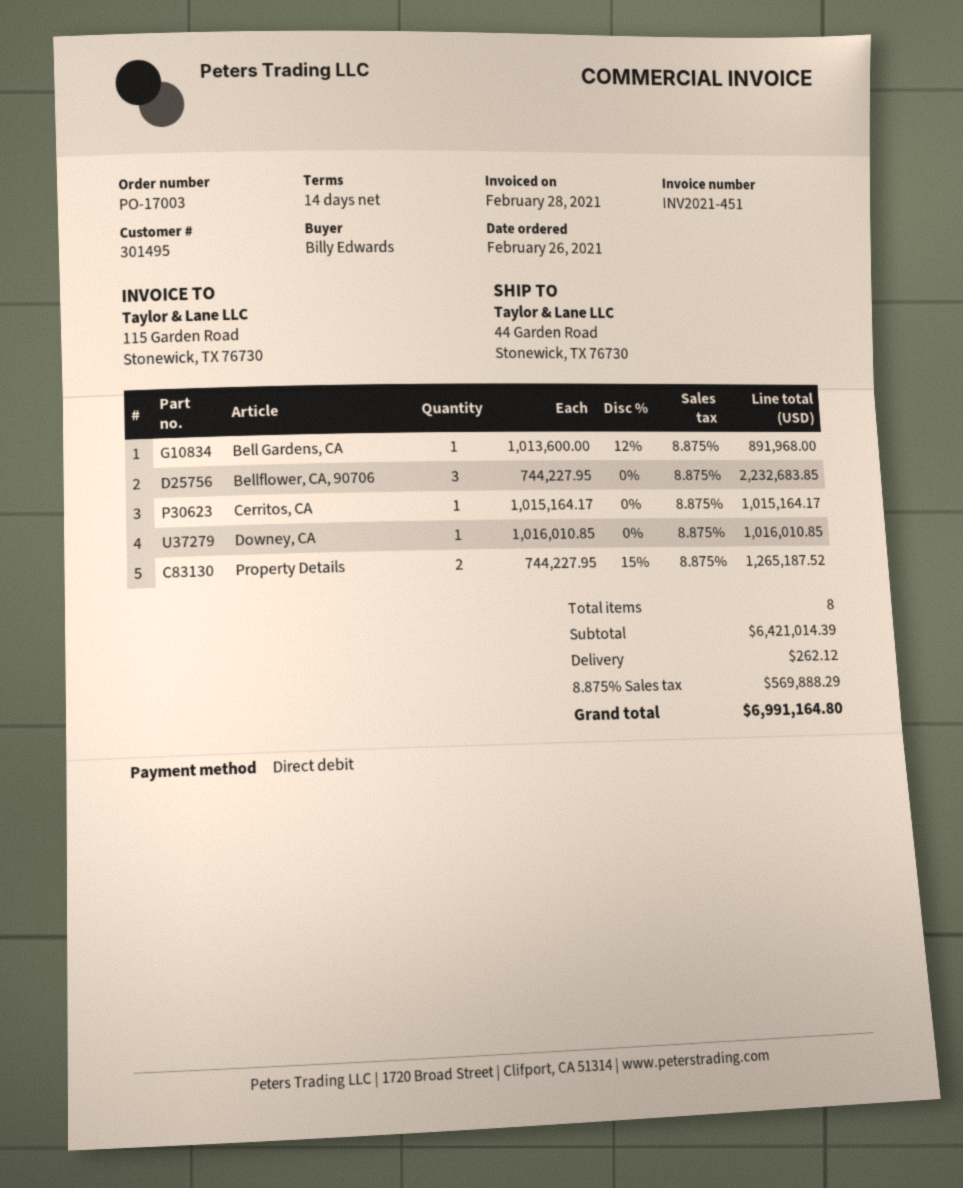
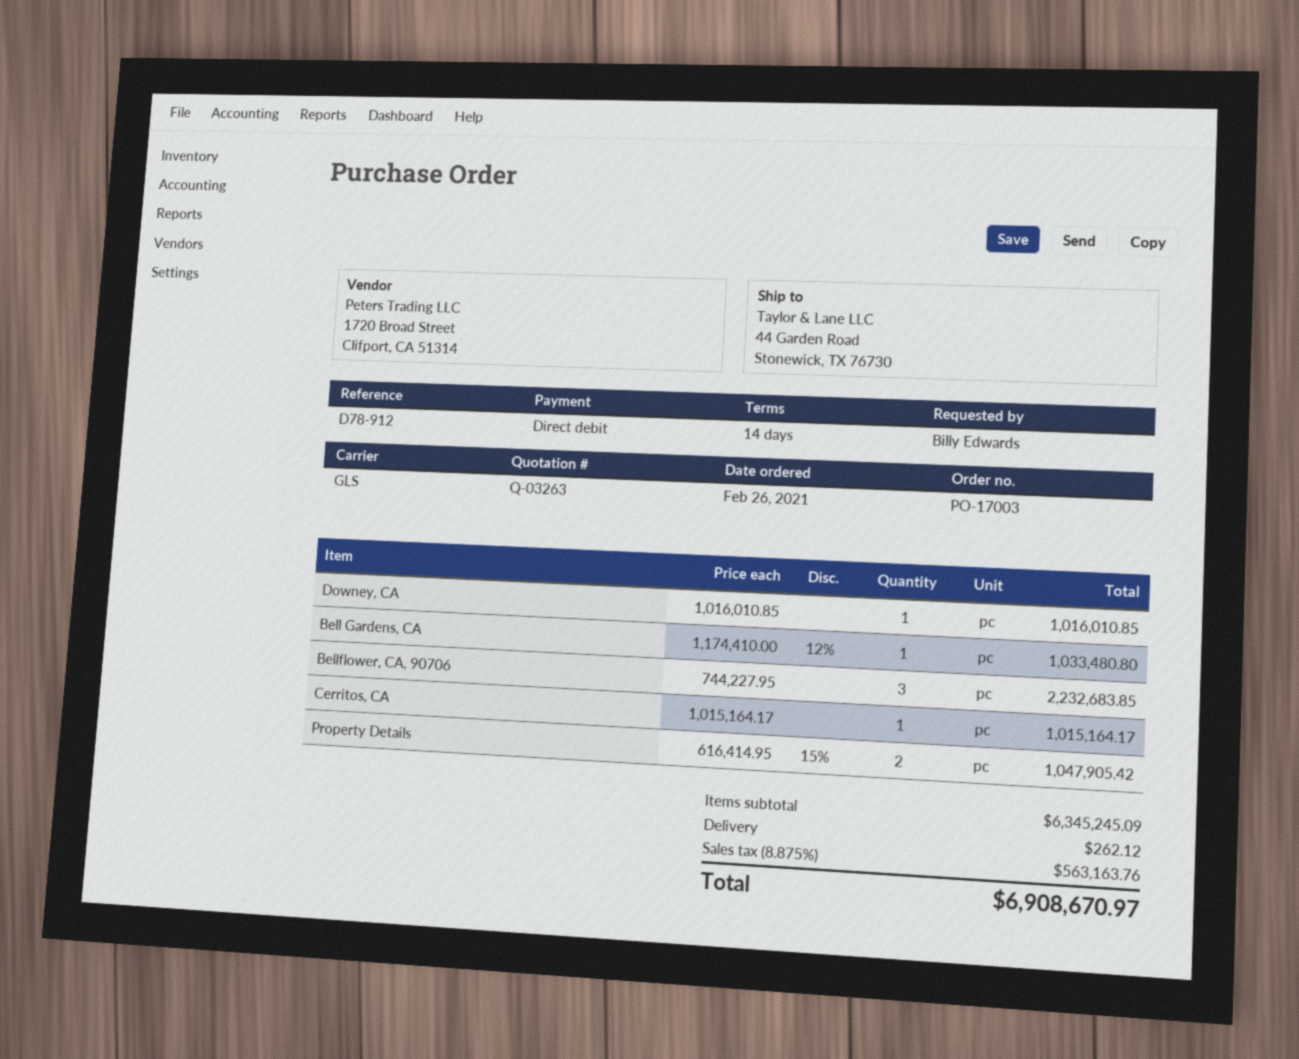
Bell Gardens, CA: 1 x 1013600.00 - 12% = 891968.00 -> 1 x 1174410.00 - 12% = 1033480.80
Property Details: 2 x 744227.95 - 15% = 1265187.52 -> 2 x 616414.95 - 15% = 1047905.42
subtotal: 6421014.39 -> 6345245.09
tax: 8.875% = 569888.29 -> 8.875% = 563163.76
total: 6991164.80 -> 6908670.97

